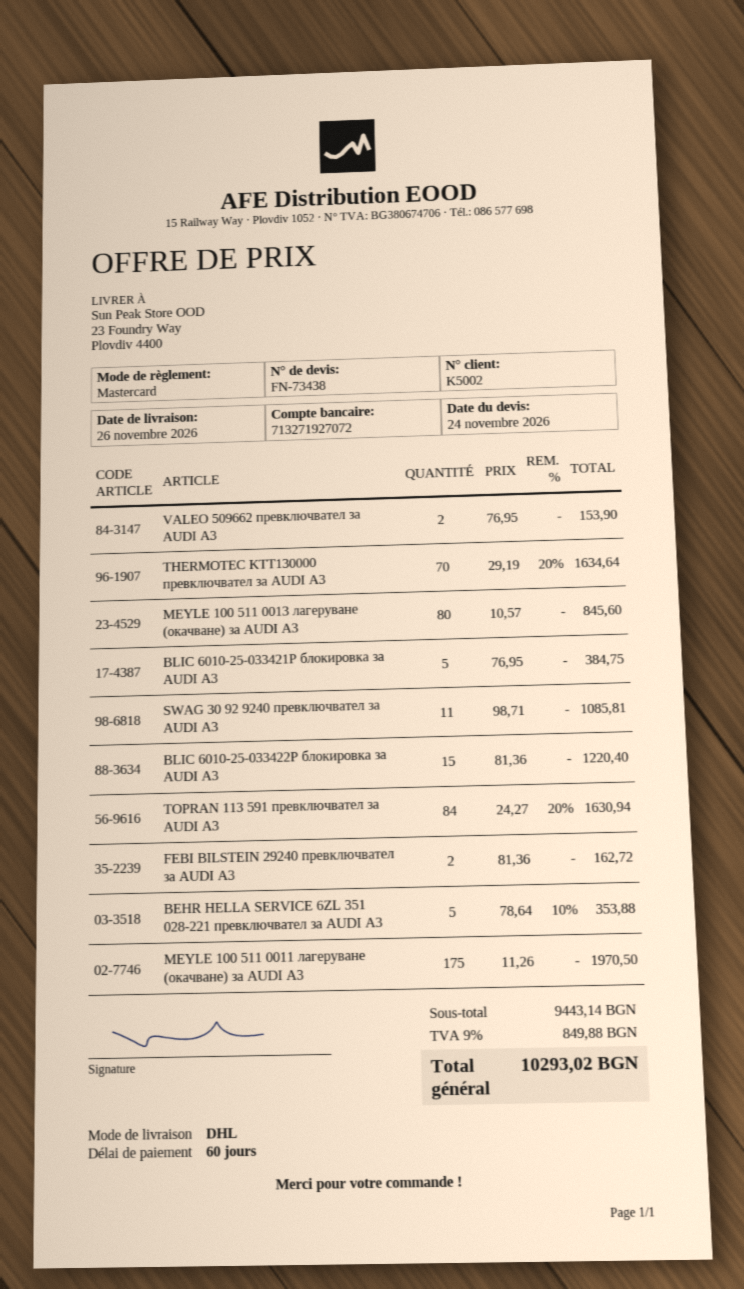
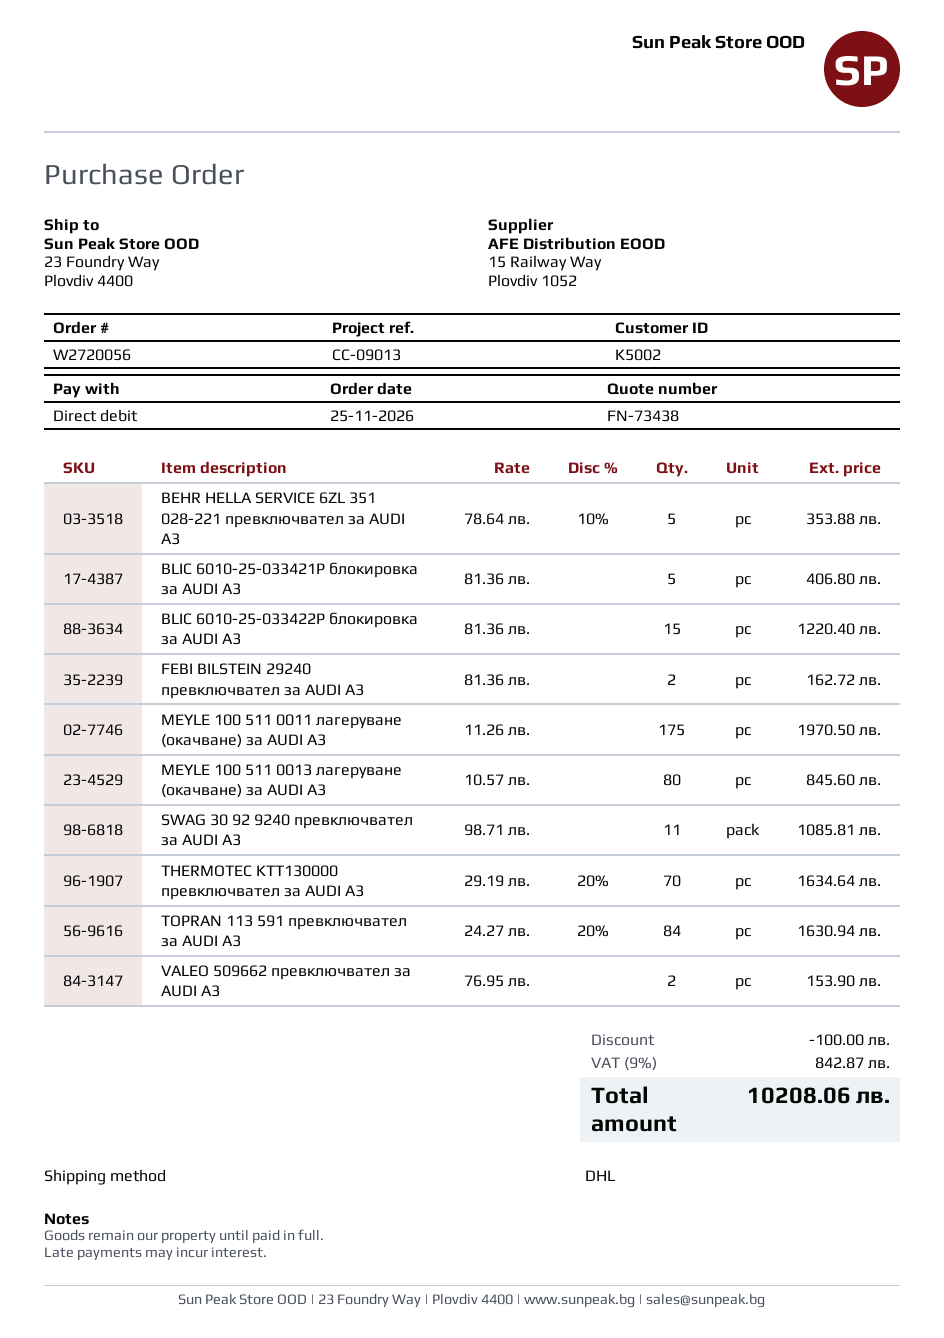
payment method: Mastercard -> direct debit
BLIC 6010-25-033421P блокировка за AUDI A3: 5 x 76.95 = 384.75 -> 5 x 81.36 = 406.80
discount: none -> 100.00
tax: 9% = 849.88 -> 9% = 842.87
total: 10293.02 -> 10208.06

